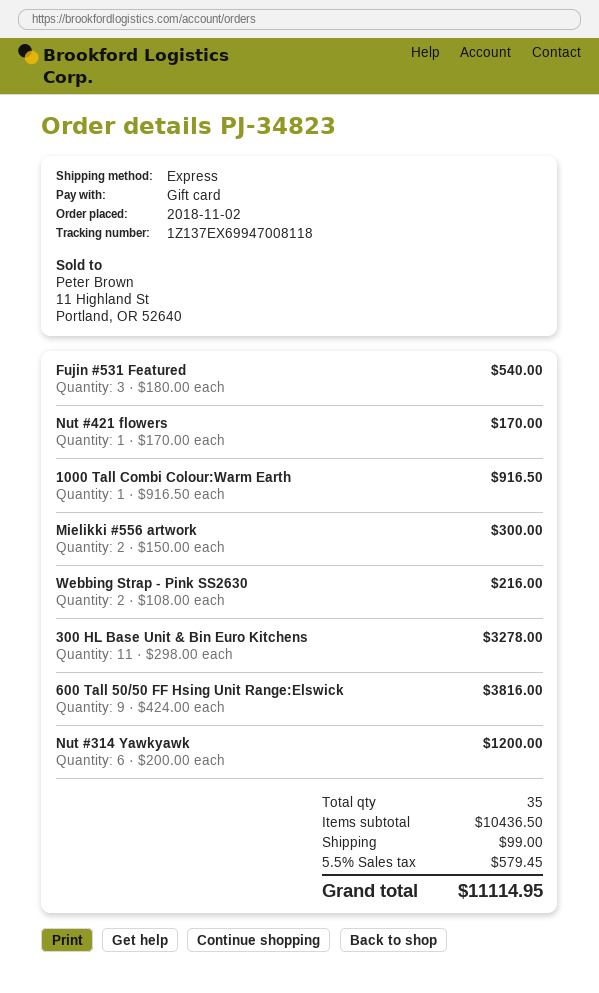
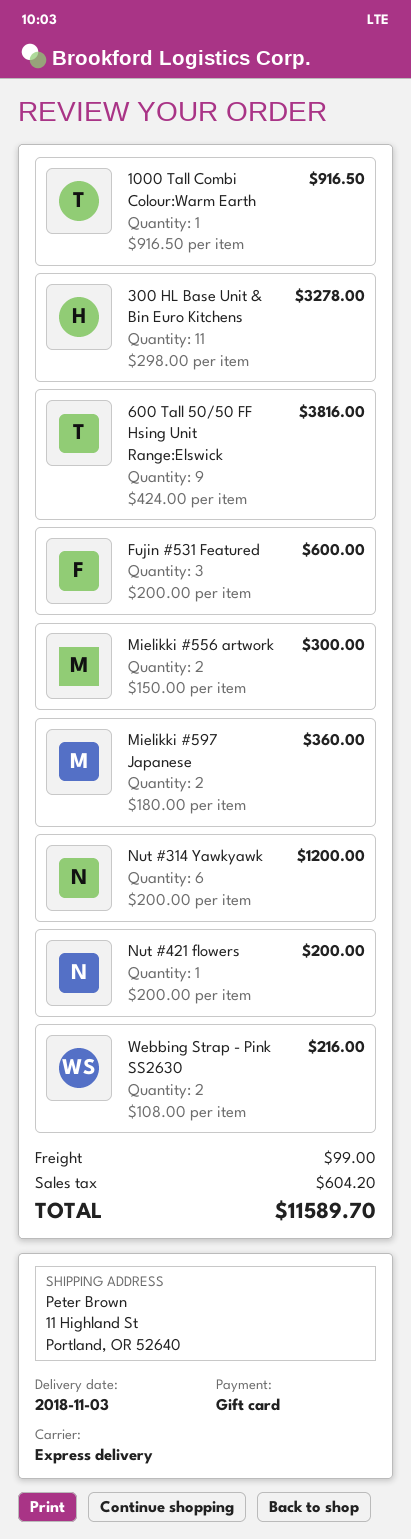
Fujin #531 Featured: 3 x 180.00 = 540.00 -> 3 x 200.00 = 600.00
Nut #421 flowers: 1 x 170.00 = 170.00 -> 1 x 200.00 = 200.00
Mielikki #597 Japanese: none -> 2 x 180.00 = 360.00
tax: 579.45 -> 604.20
total: 11114.95 -> 11589.70

